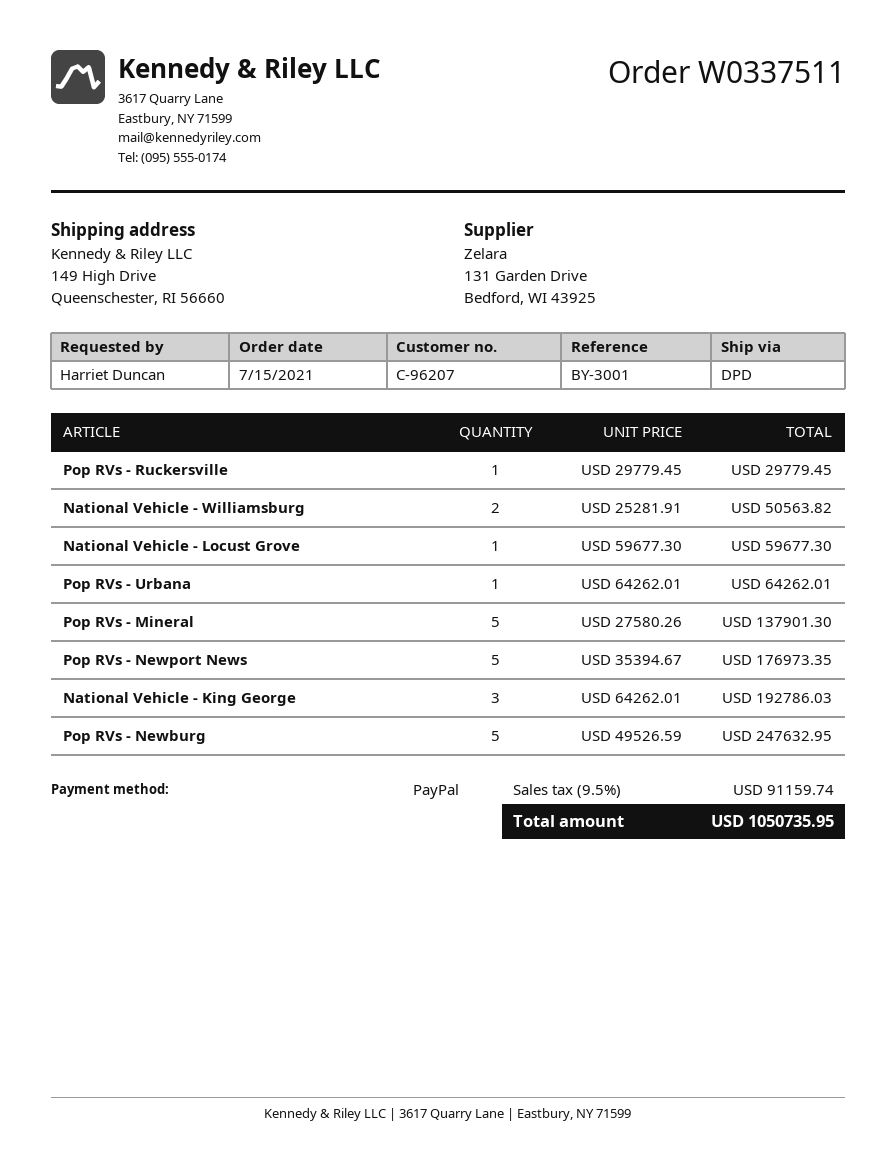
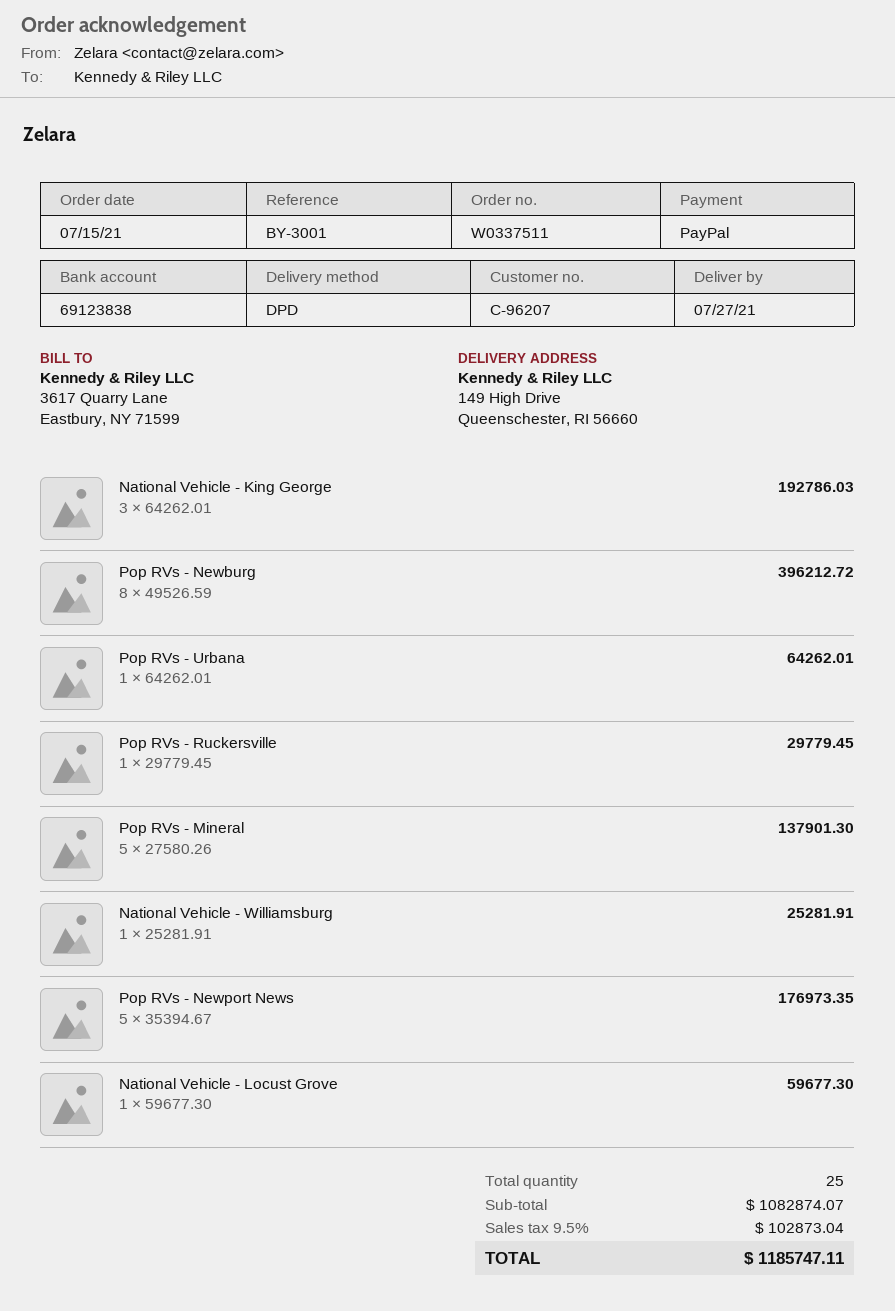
National Vehicle - Williamsburg: 2 x 25281.91 = 50563.82 -> 1 x 25281.91 = 25281.91
Pop RVs - Newburg: 5 x 49526.59 = 247632.95 -> 8 x 49526.59 = 396212.72
tax: 9.5% = 91159.74 -> 9.5% = 102873.04
total: 1050735.95 -> 1185747.11

